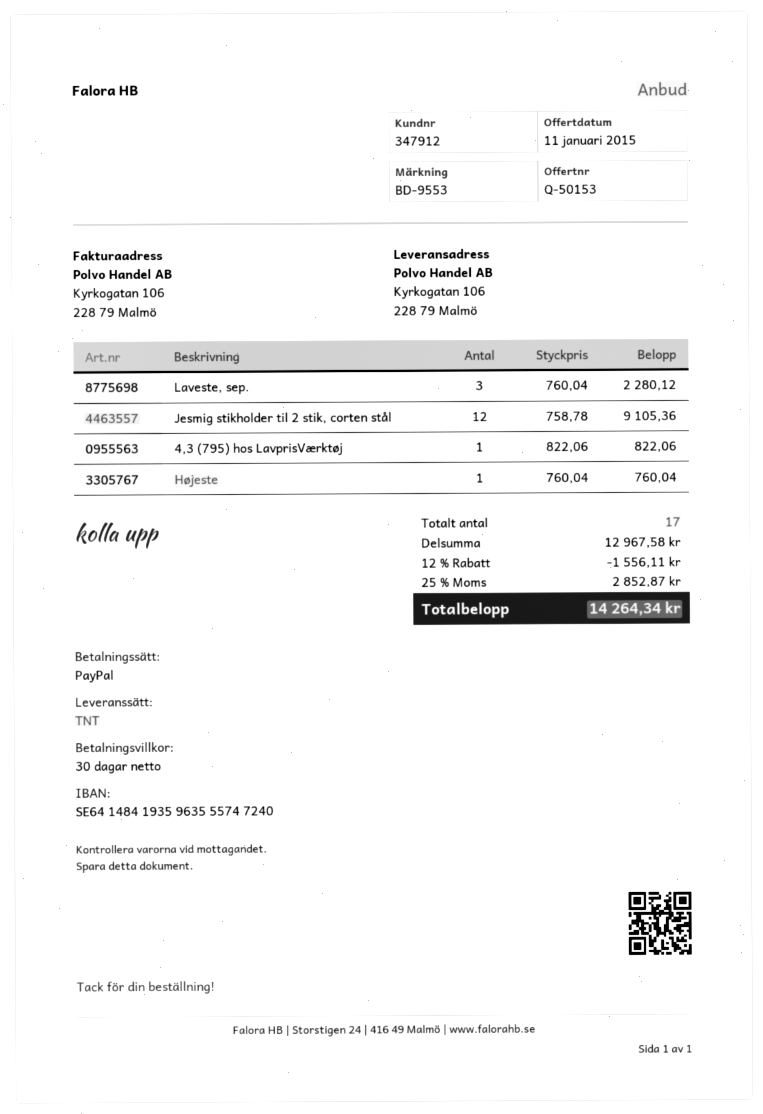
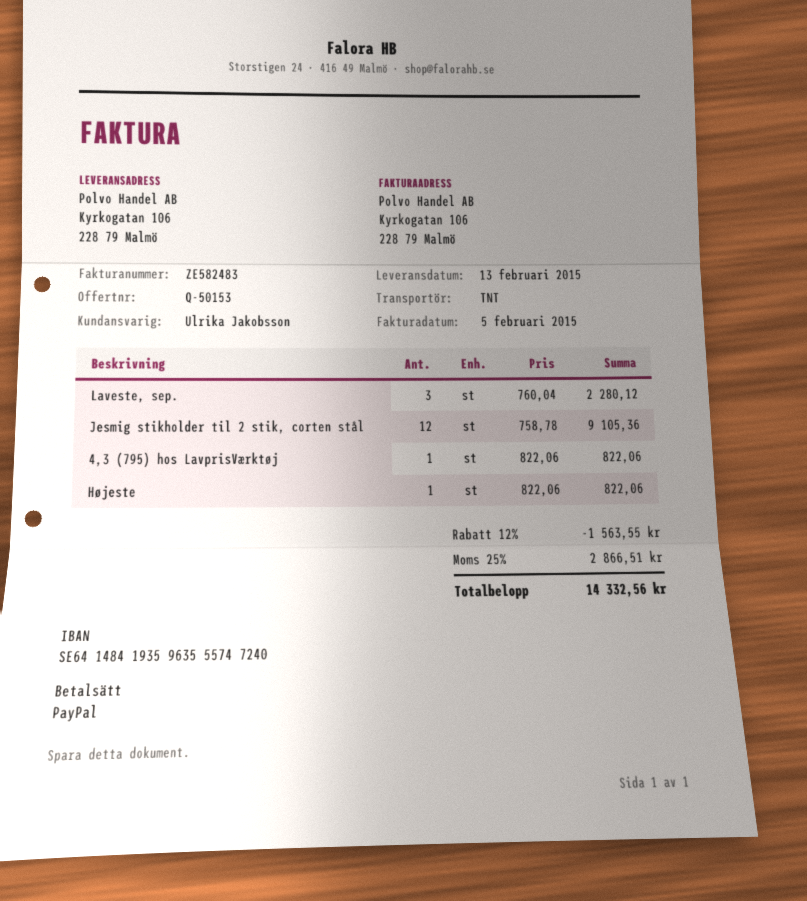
Højeste: 1 x 760.04 = 760.04 -> 1 x 822.06 = 822.06
discount: 12% = 1556.11 -> 12% = 1563.55
tax: 25% = 2852.87 -> 25% = 2866.51
total: 14264.34 -> 14332.56

